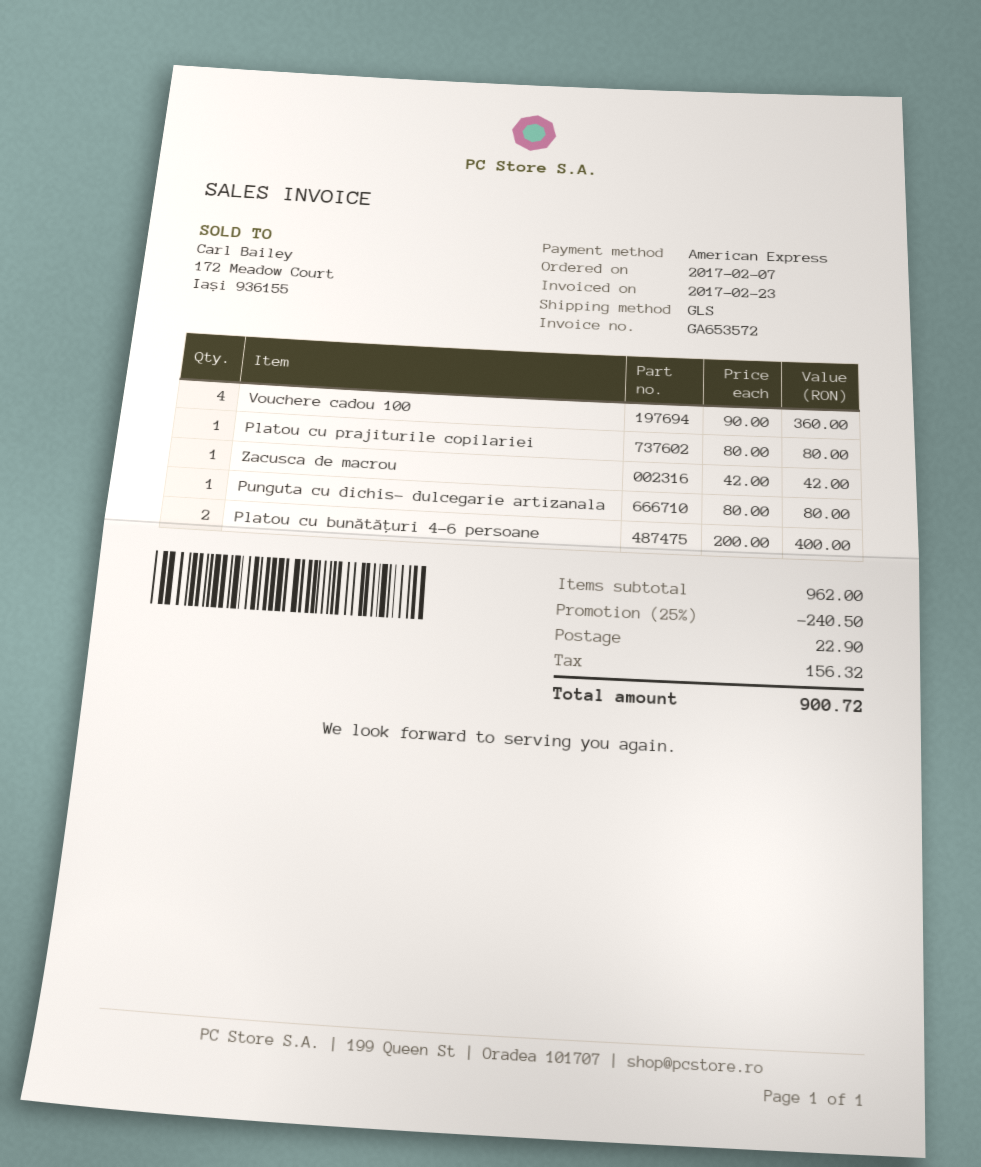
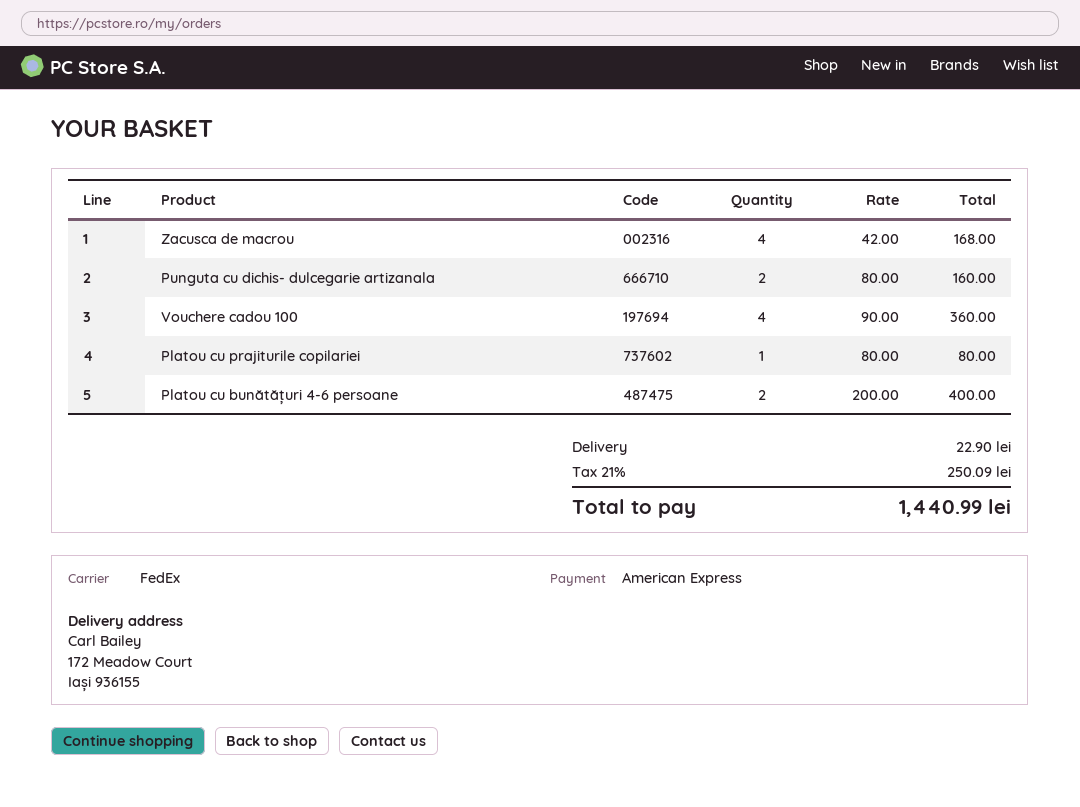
shipping method: GLS -> FedEx
Zacusca de macrou: 1 x 42.00 = 42.00 -> 4 x 42.00 = 168.00
Punguta cu dichis- dulcegarie artizanala: 1 x 80.00 = 80.00 -> 2 x 80.00 = 160.00
discount: 25% = 240.50 -> none
tax: 156.32 -> 250.09
total: 900.72 -> 1440.99

